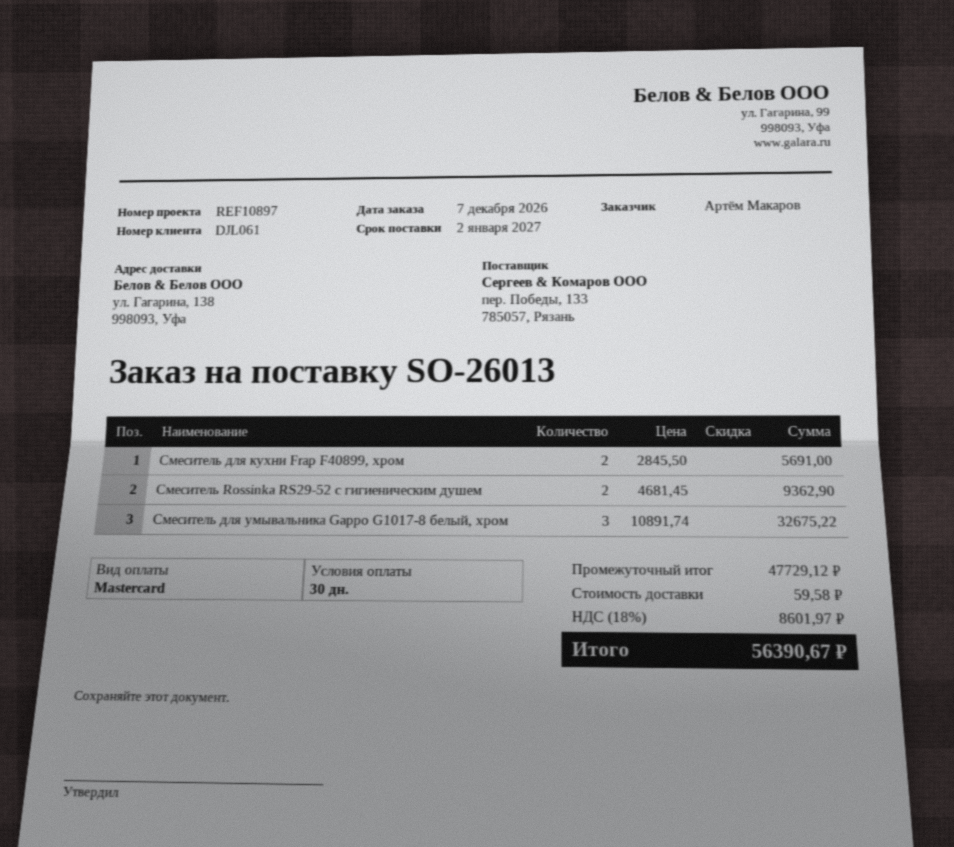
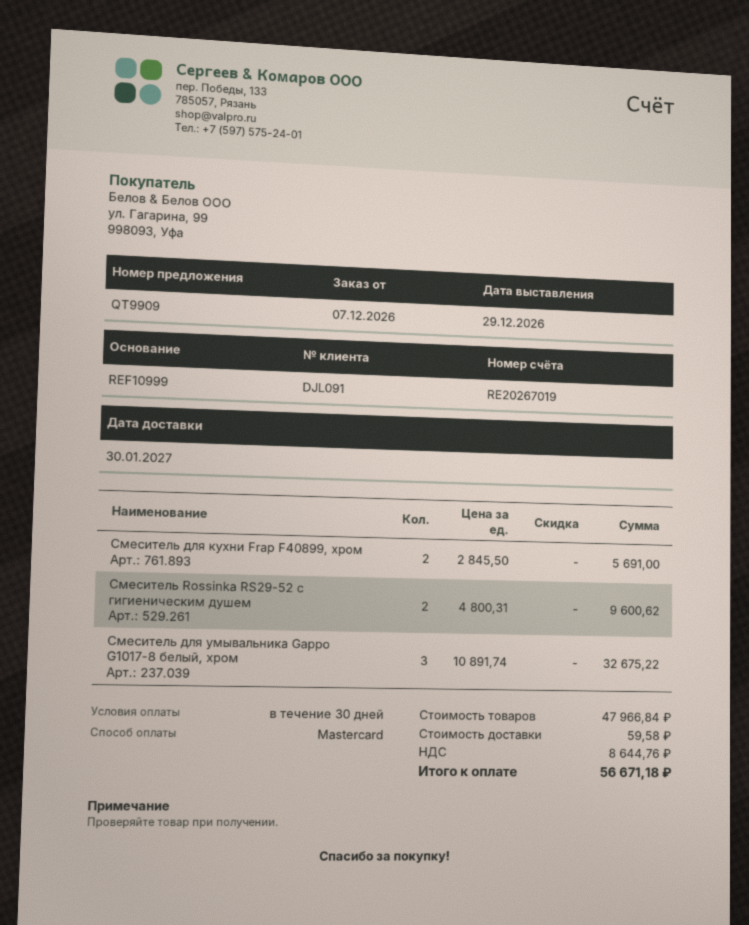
delivery date: 2027-01-02 -> 2027-01-30
customer number: DJL061 -> DJL091
reference: REF10897 -> REF10999
Смеситель Rossinka RS29-52 с гигиеническим душем: 2 x 4681.45 = 9362.90 -> 2 x 4800.31 = 9600.62
subtotal: 47729.12 -> 47966.84
tax: 8601.97 -> 8644.76
total: 56390.67 -> 56671.18

